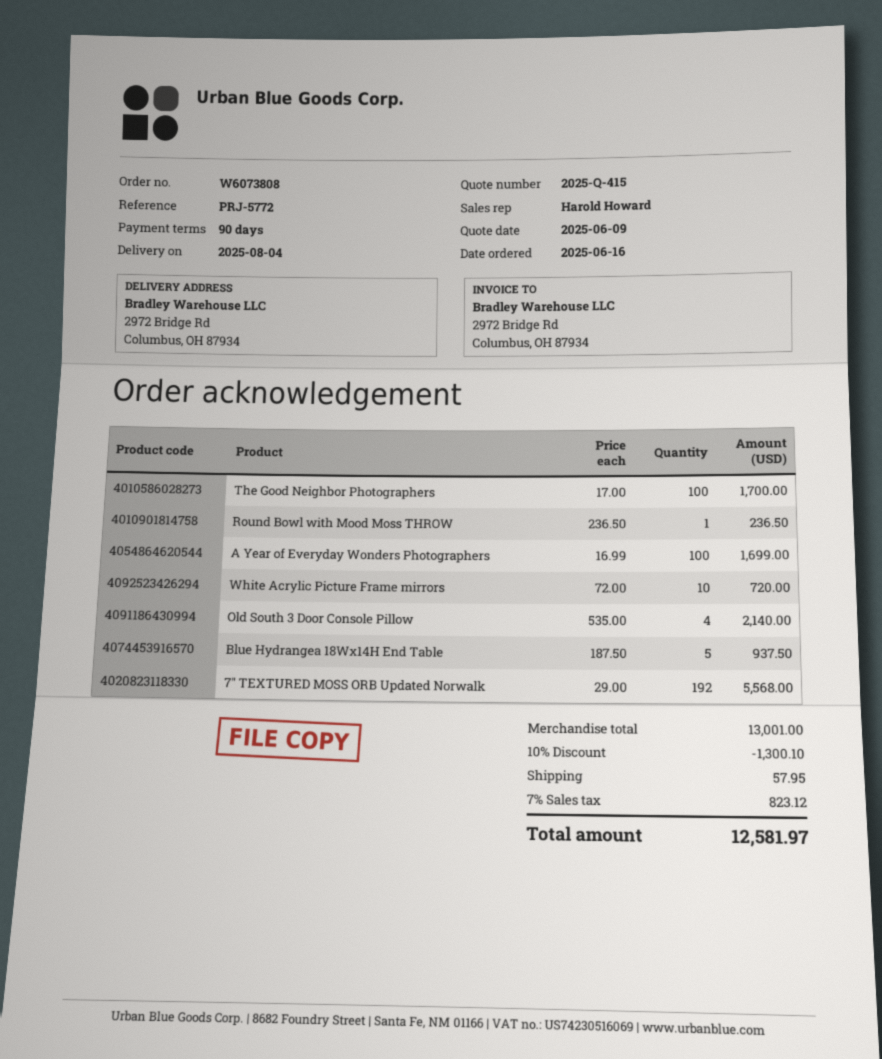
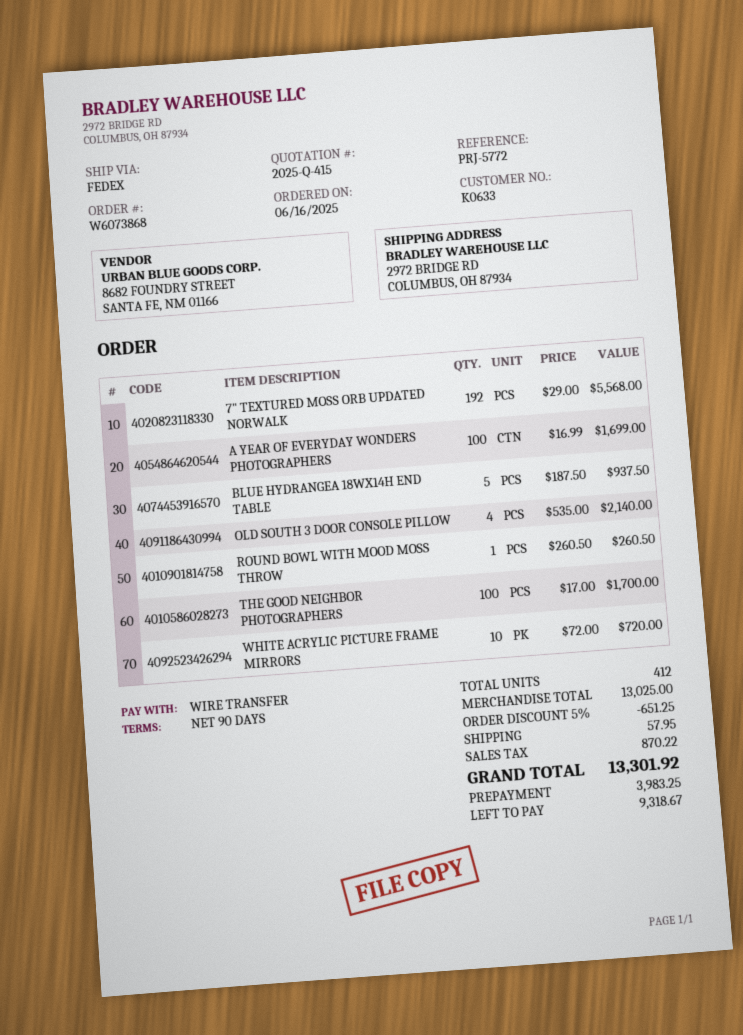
order number: W6073808 -> W6073868
Round Bowl with Mood Moss THROW: 1 x 236.50 = 236.50 -> 1 x 260.50 = 260.50
subtotal: 13001.00 -> 13025.00
discount: 10% = 1300.10 -> 5% = 651.25
tax: 823.12 -> 870.22
total: 12581.97 -> 13301.92

